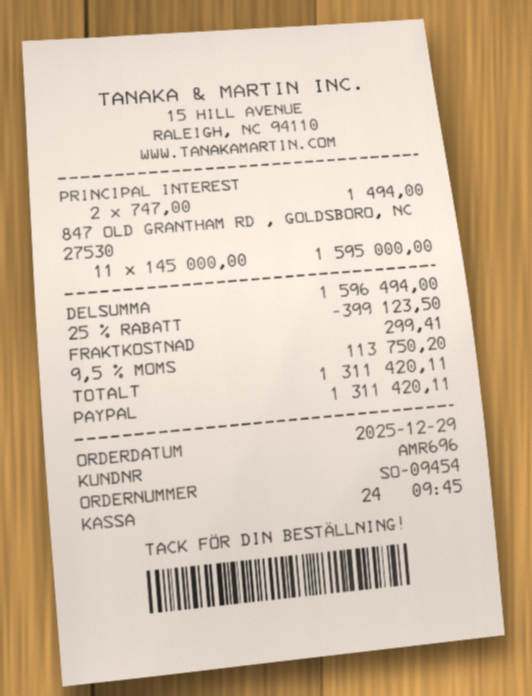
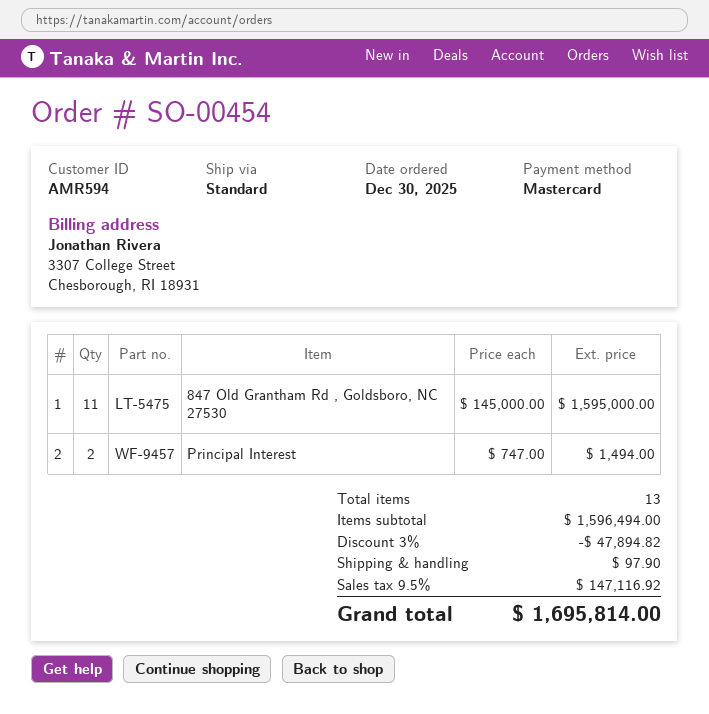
order number: SO-09454 -> SO-00454
order date: 2025-12-29 -> 2025-12-30
customer number: AMR696 -> AMR594
payment method: PayPal -> Mastercard
discount: 25% = 399123.50 -> 3% = 47894.82
shipping: 299.41 -> 97.90
tax: 9.5% = 113750.20 -> 9.5% = 147116.92
total: 1311420.11 -> 1695814.00

